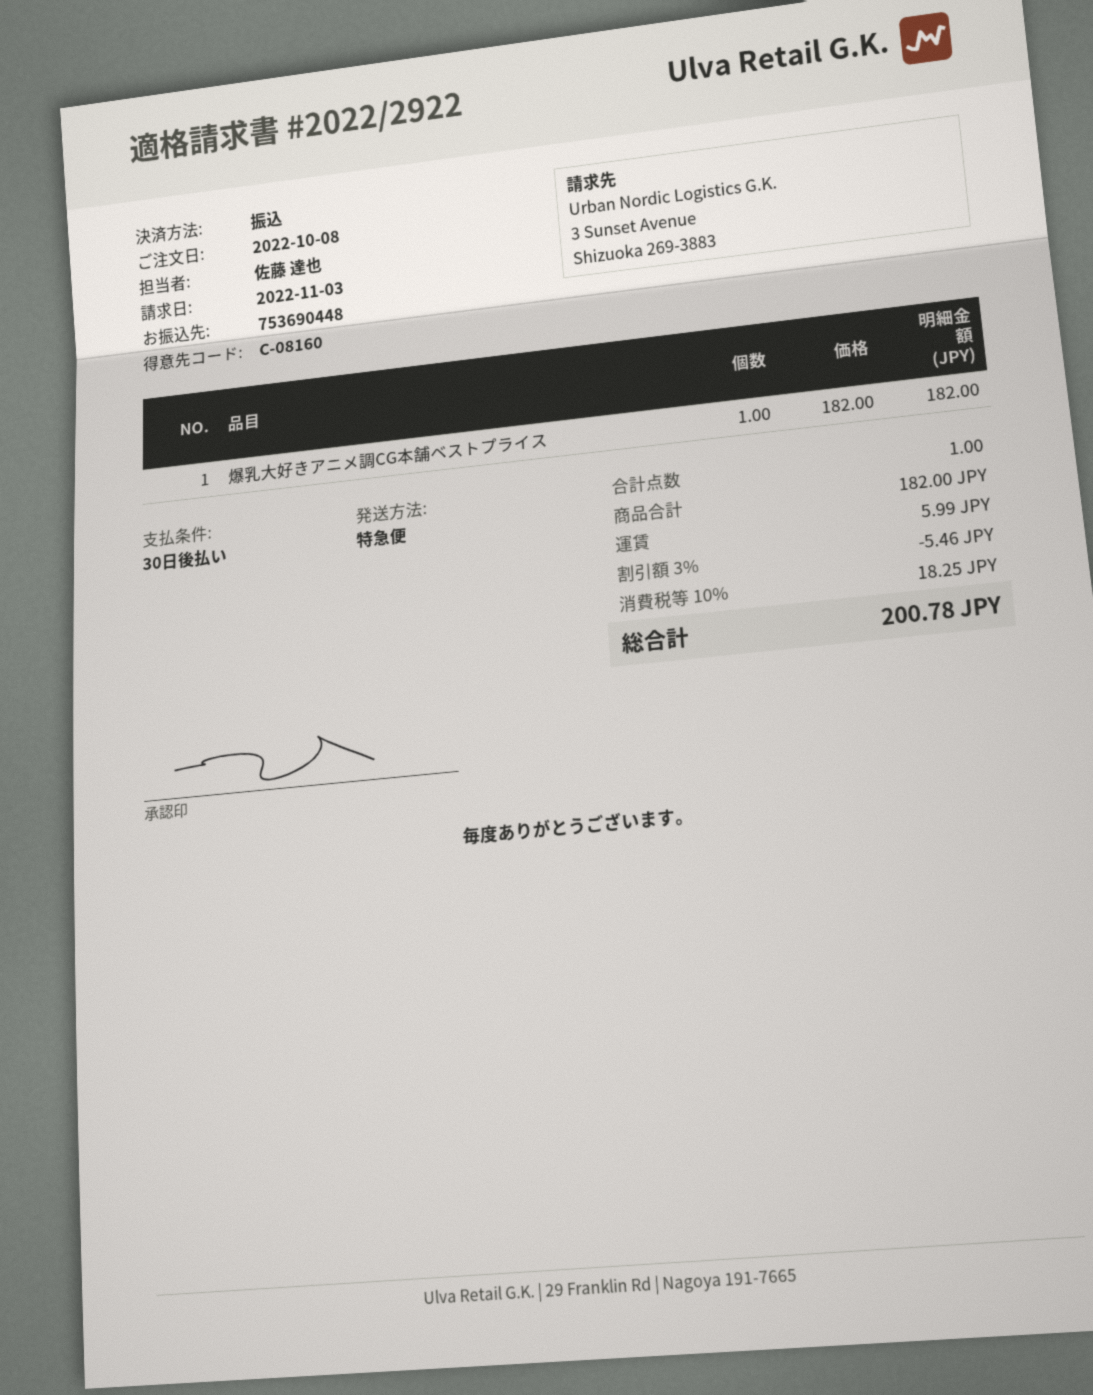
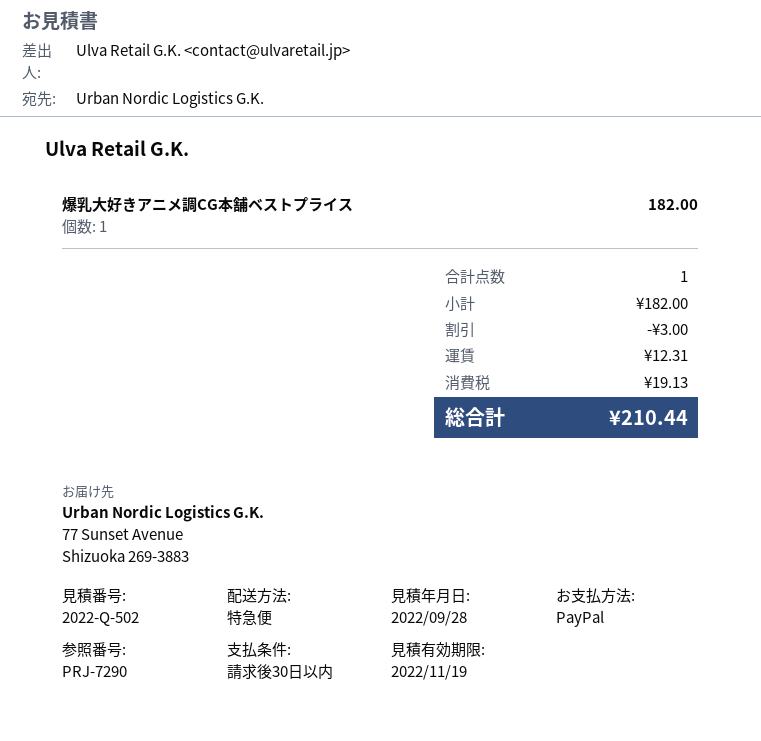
payment method: bank transfer -> PayPal
discount: 5.46 -> 3.00
shipping: 5.99 -> 12.31
tax: 18.25 -> 19.13
total: 200.78 -> 210.44

